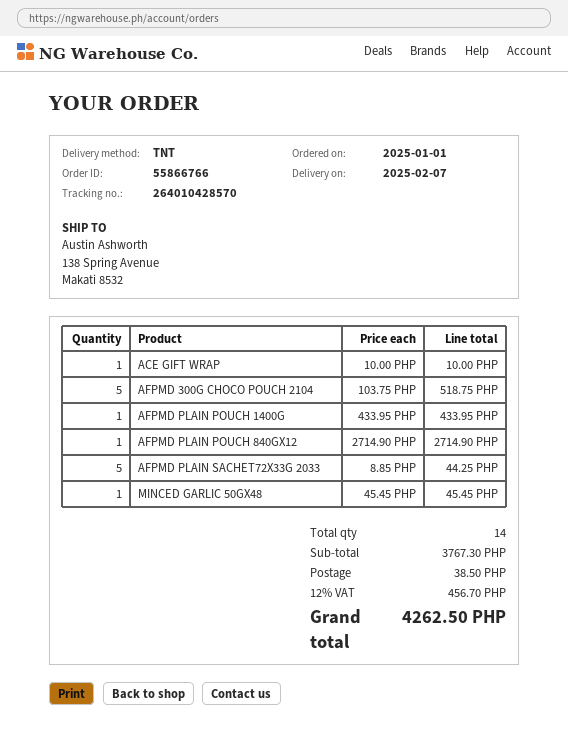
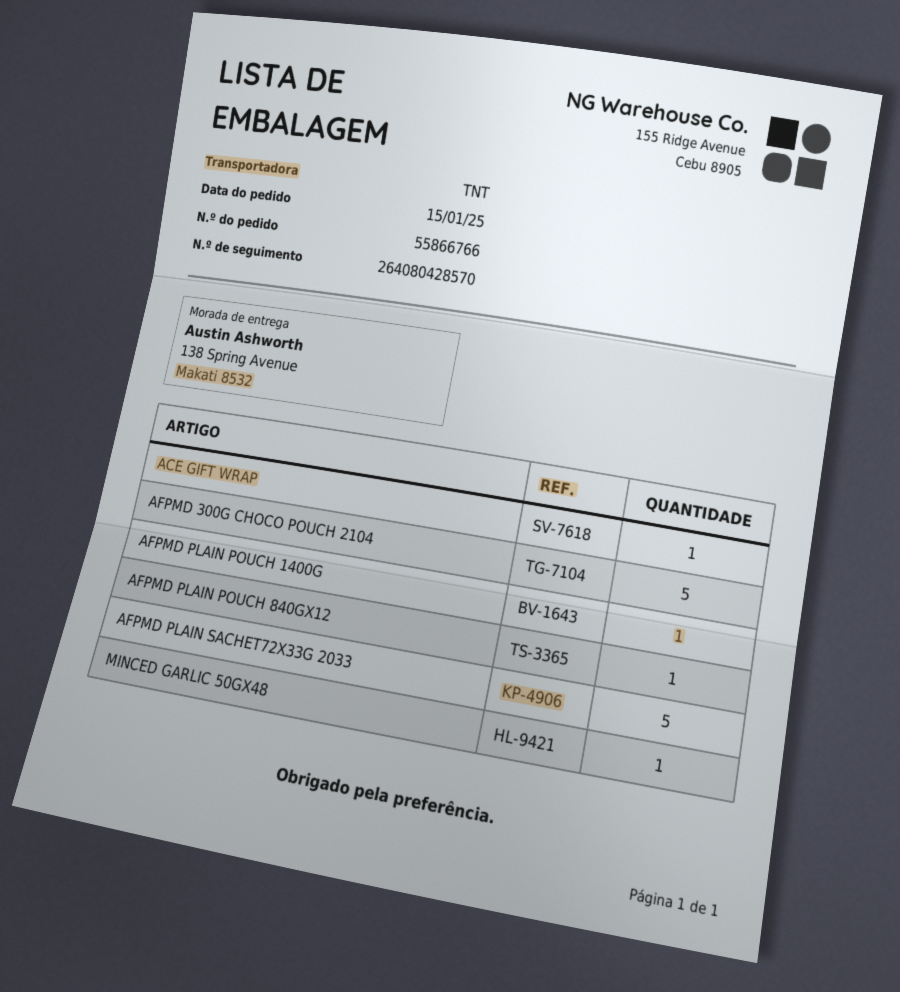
order date: 2025-01-01 -> 2025-01-15
tracking number: 264010428570 -> 264080428570

